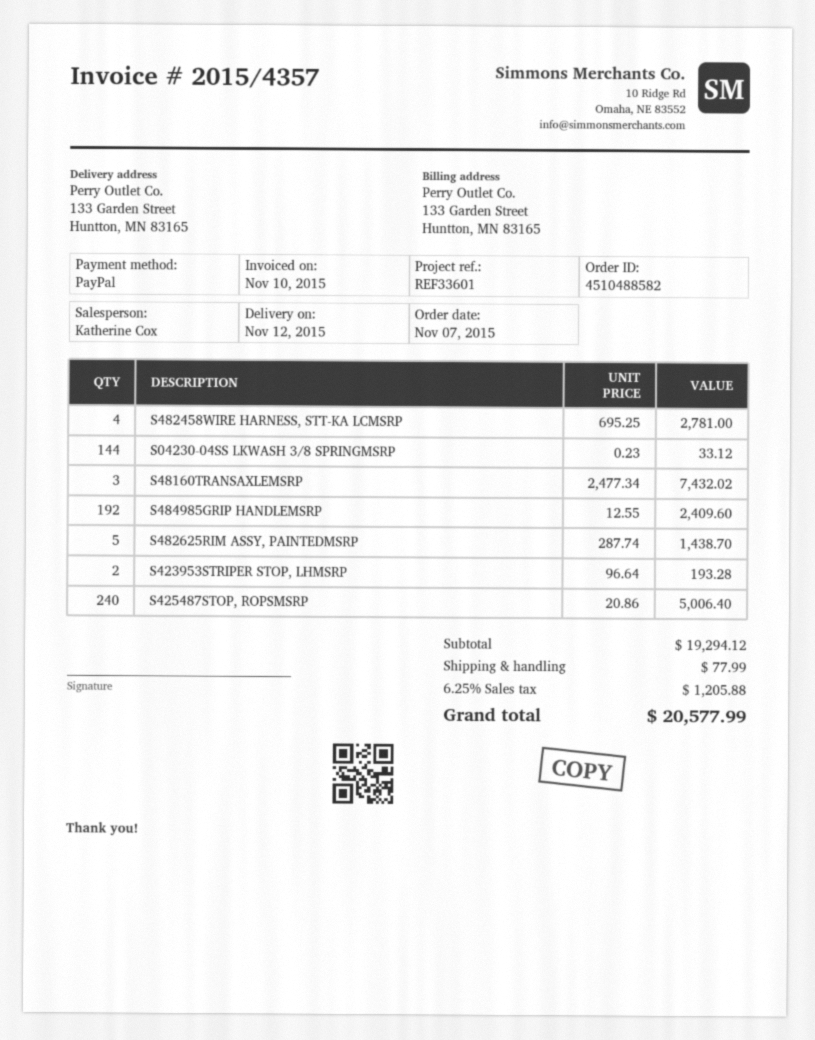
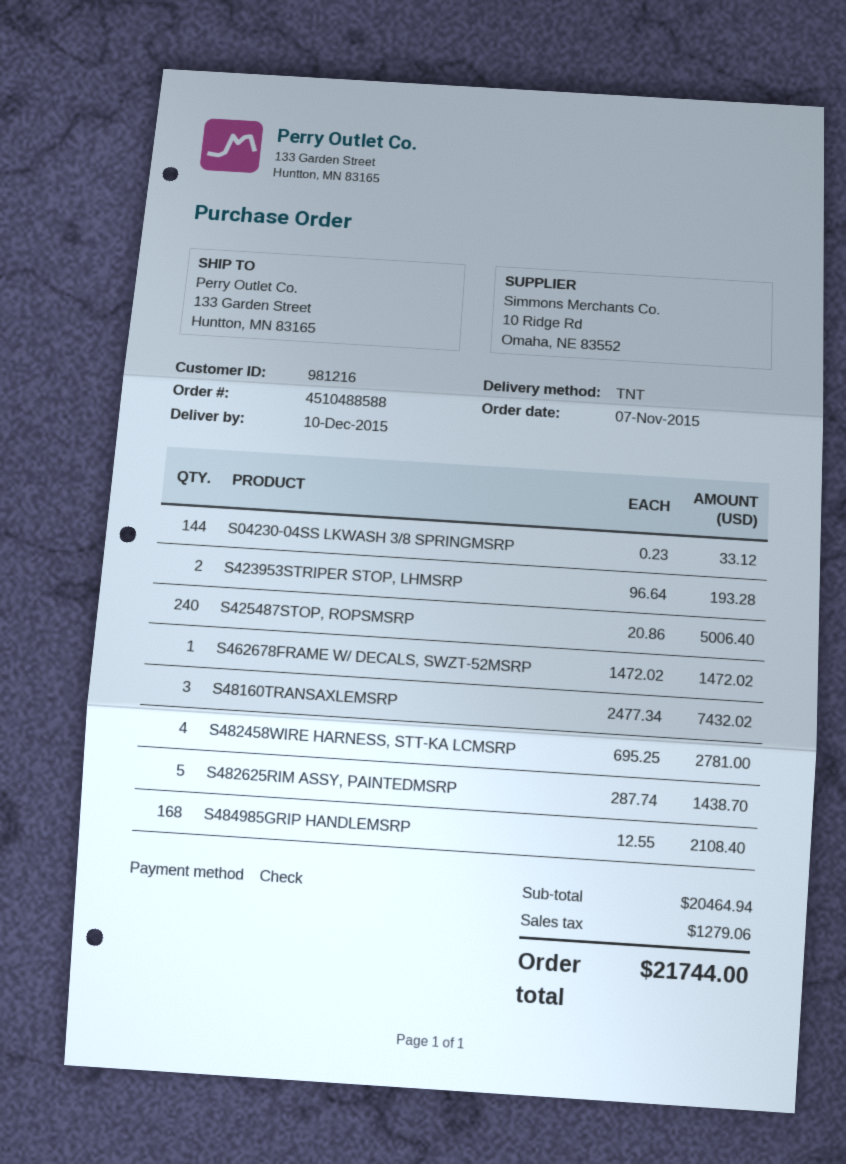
order number: 4510488582 -> 4510488588
delivery date: 2015-11-12 -> 2015-12-10
payment method: PayPal -> cheque
S484985GRIP HANDLEMSRP: 192 x 12.55 = 2409.60 -> 168 x 12.55 = 2108.40
S462678FRAME W/ DECALS, SWZT-52MSRP: none -> 1 x 1472.02 = 1472.02
subtotal: 19294.12 -> 20464.94
shipping: 77.99 -> none
tax: 1205.88 -> 1279.06
total: 20577.99 -> 21744.00

